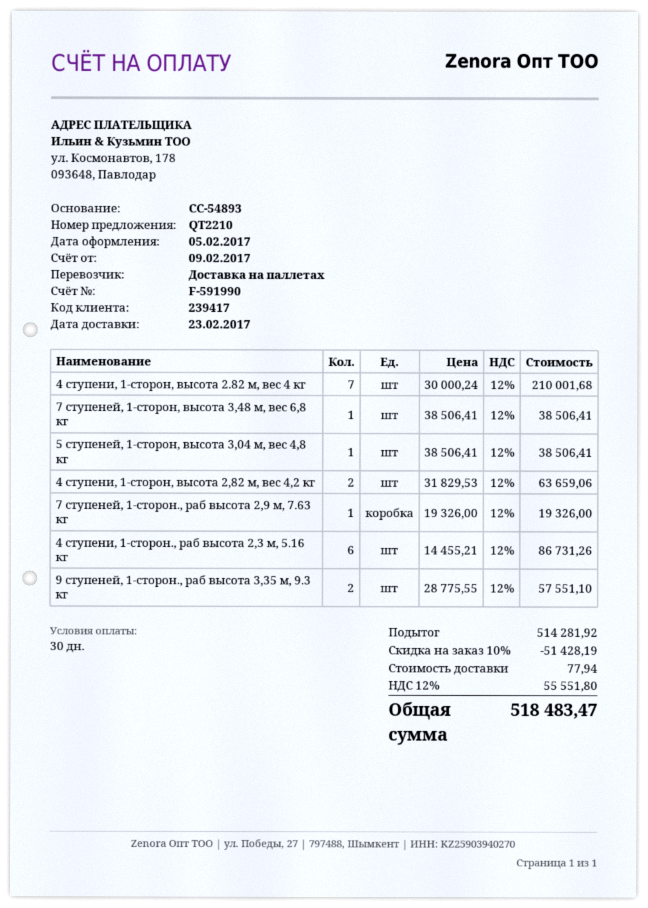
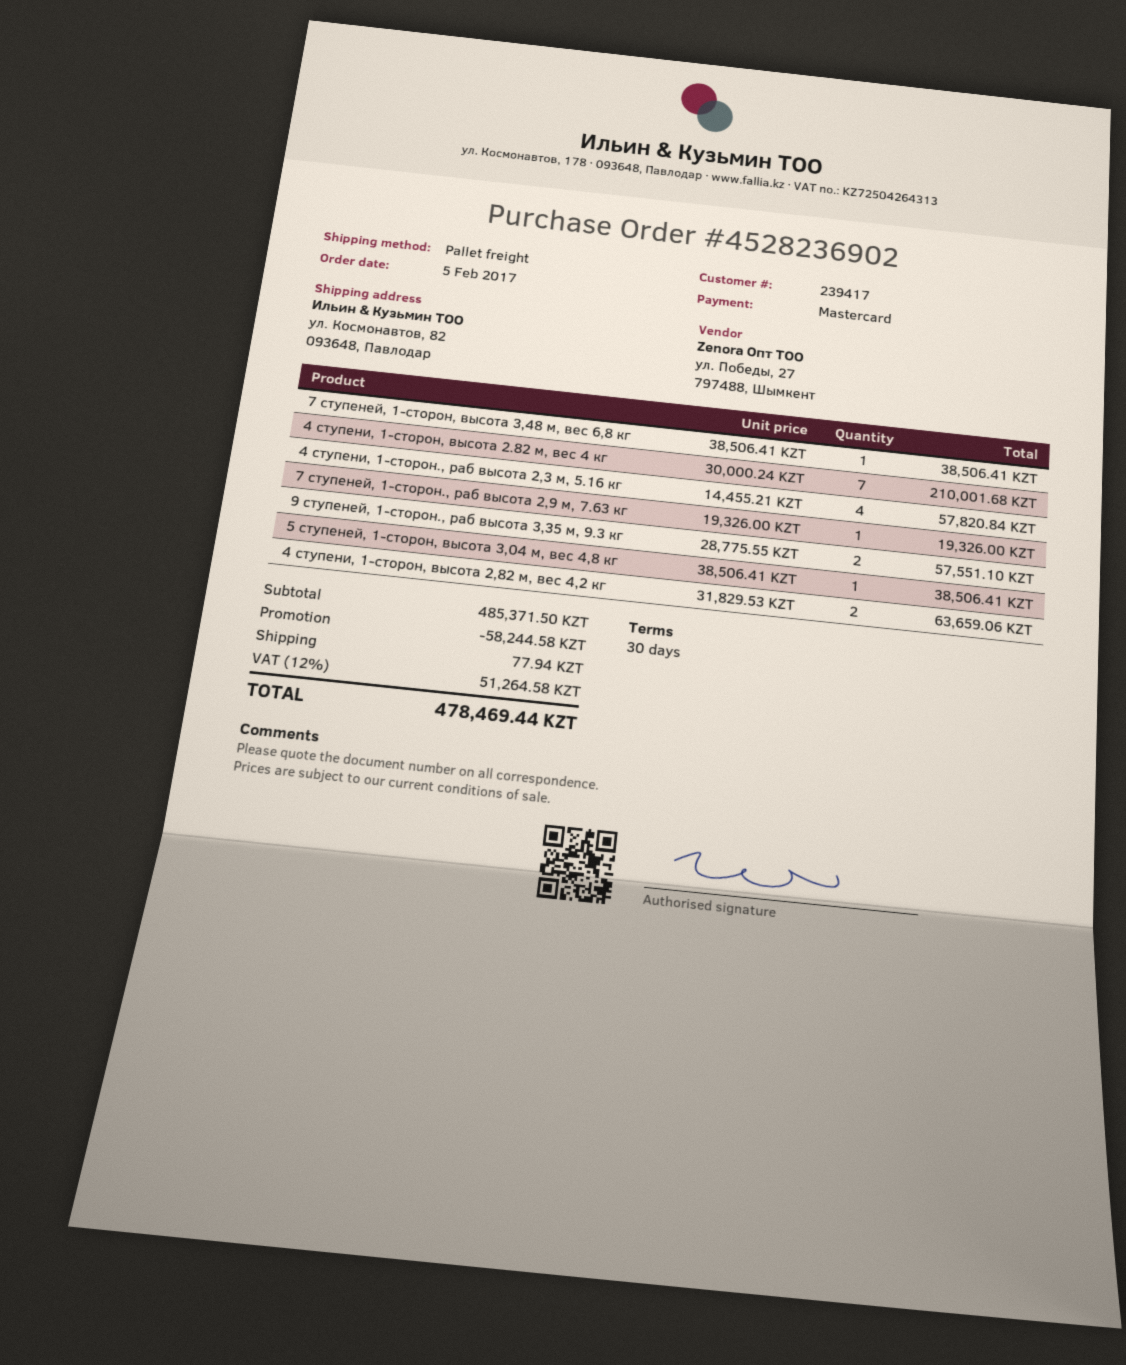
4 ступени, 1-сторон., раб высота 2,3 м, 5.16 кг: 6 x 14455.21 = 86731.26 -> 4 x 14455.21 = 57820.84
subtotal: 514281.92 -> 485371.50
discount: 51428.19 -> 58244.58
tax: 12% = 55551.80 -> 12% = 51264.58
total: 518483.47 -> 478469.44

